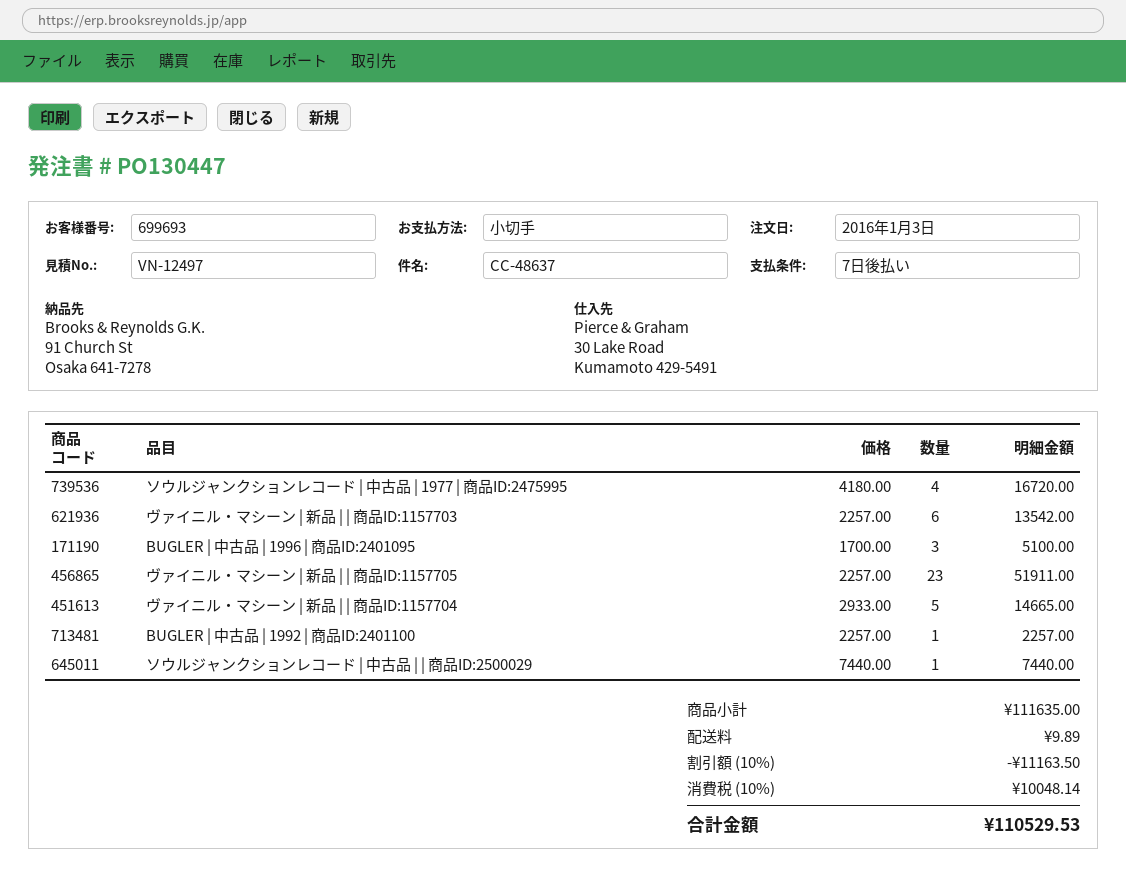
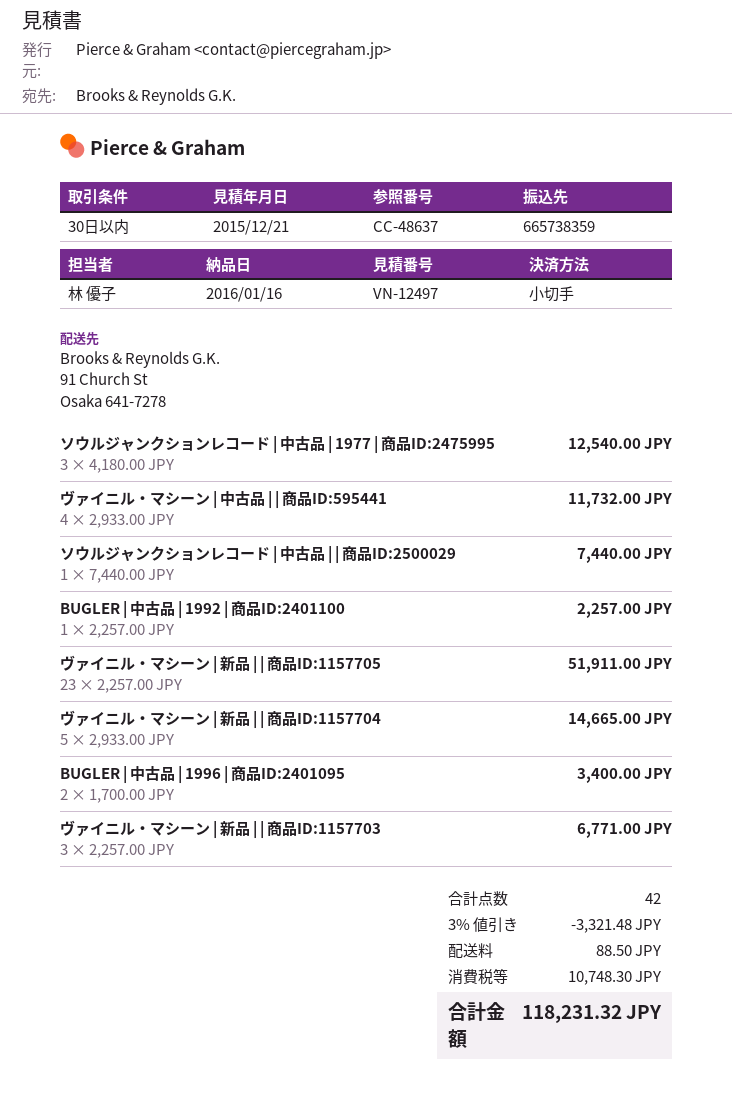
payment terms: 7 days -> 30 days
ソウルジャンクションレコード | 中古品 | 1977 | 商品ID:2475995: 4 x 4180.00 = 16720.00 -> 3 x 4180.00 = 12540.00
ヴァイニル・マシーン | 新品 | | 商品ID:1157703: 6 x 2257.00 = 13542.00 -> 3 x 2257.00 = 6771.00
BUGLER | 中古品 | 1996 | 商品ID:2401095: 3 x 1700.00 = 5100.00 -> 2 x 1700.00 = 3400.00
ヴァイニル・マシーン | 中古品 | | 商品ID:595441: none -> 4 x 2933.00 = 11732.00
discount: 10% = 11163.50 -> 3% = 3321.48
shipping: 9.89 -> 88.50
tax: 10048.14 -> 10748.30
total: 110529.53 -> 118231.32

